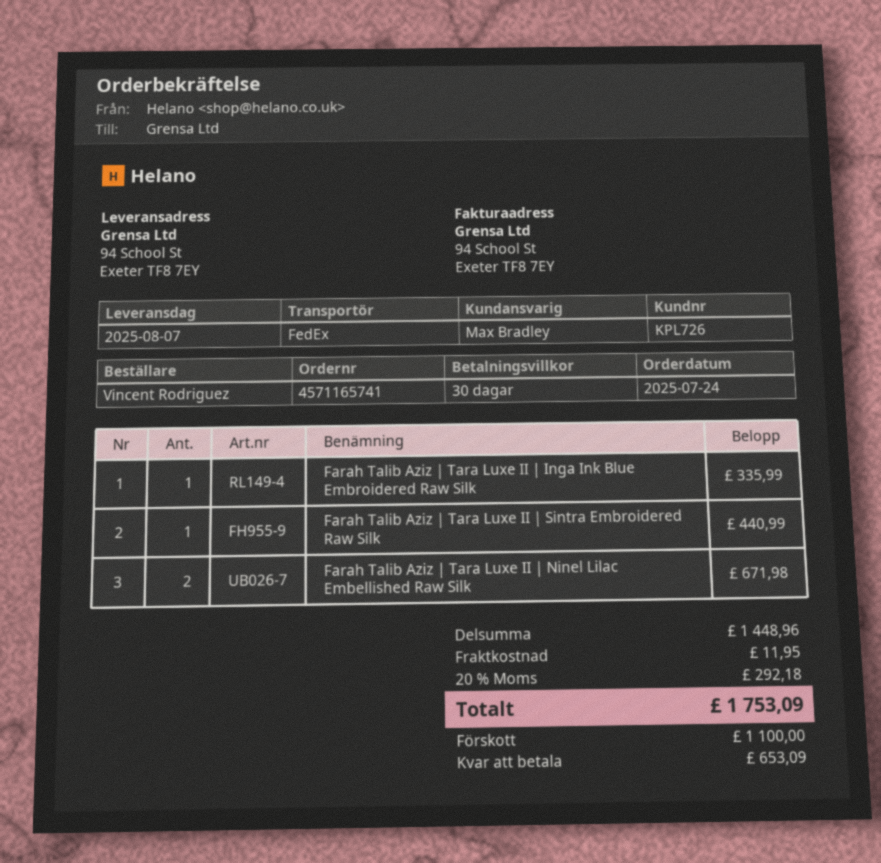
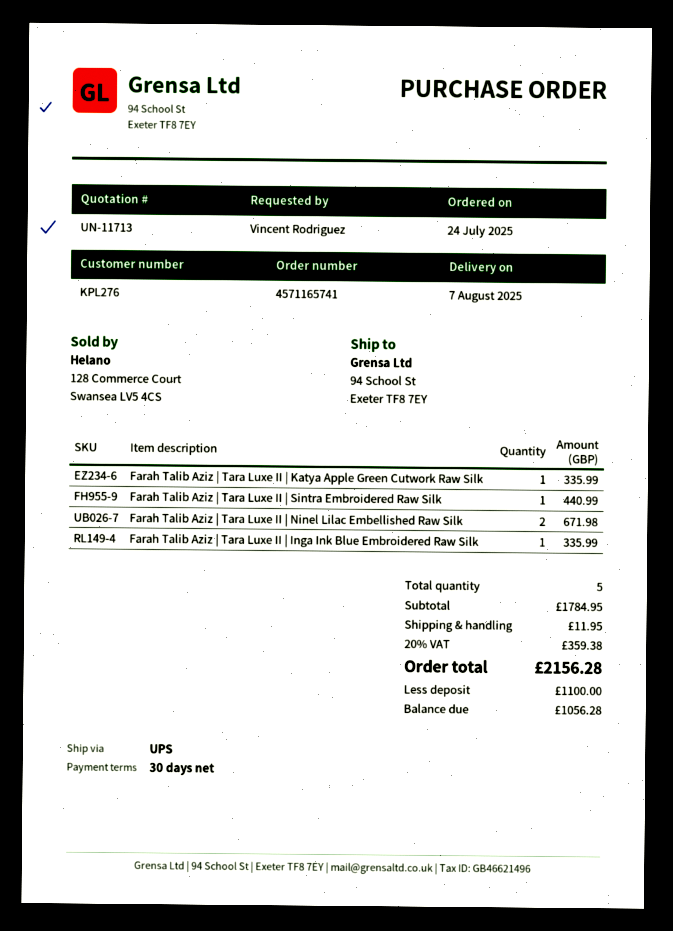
customer number: KPL726 -> KPL276
shipping method: FedEx -> UPS
Farah Talib Aziz | Tara Luxe II | Katya Apple Green Cutwork Raw Silk: none -> 1 for 335.99
subtotal: 1448.96 -> 1784.95
tax: 20% = 292.18 -> 20% = 359.38
total: 1753.09 -> 2156.28
balance: 653.09 -> 1056.28

